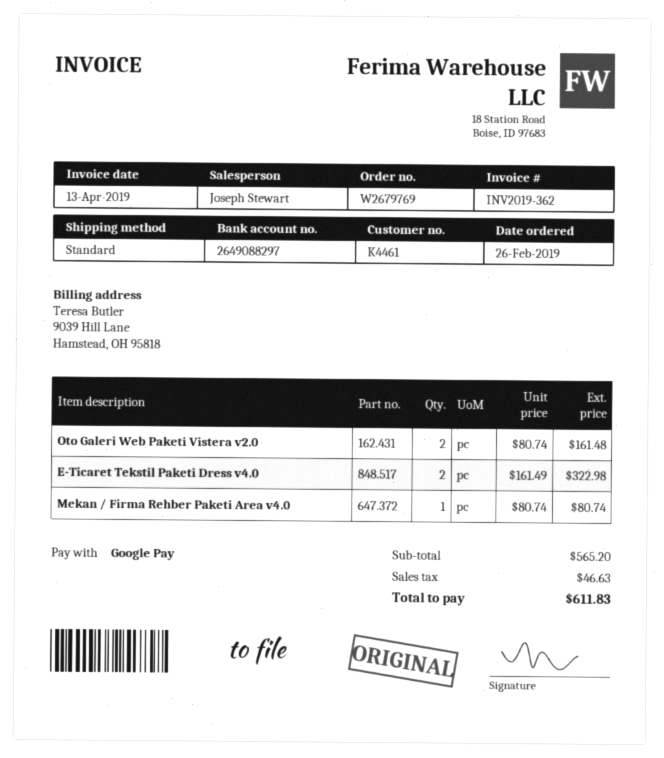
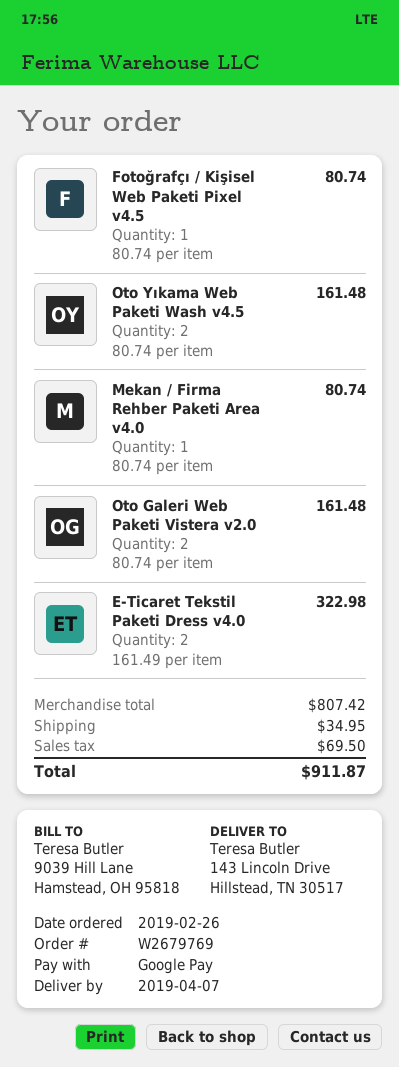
Fotoğrafçı / Kişisel Web Paketi Pixel v4.5: none -> 1 x 80.74 = 80.74
Oto Yıkama Web Paketi Wash v4.5: none -> 2 x 80.74 = 161.48
subtotal: 565.20 -> 807.42
shipping: none -> 34.95
tax: 46.63 -> 69.50
total: 611.83 -> 911.87

